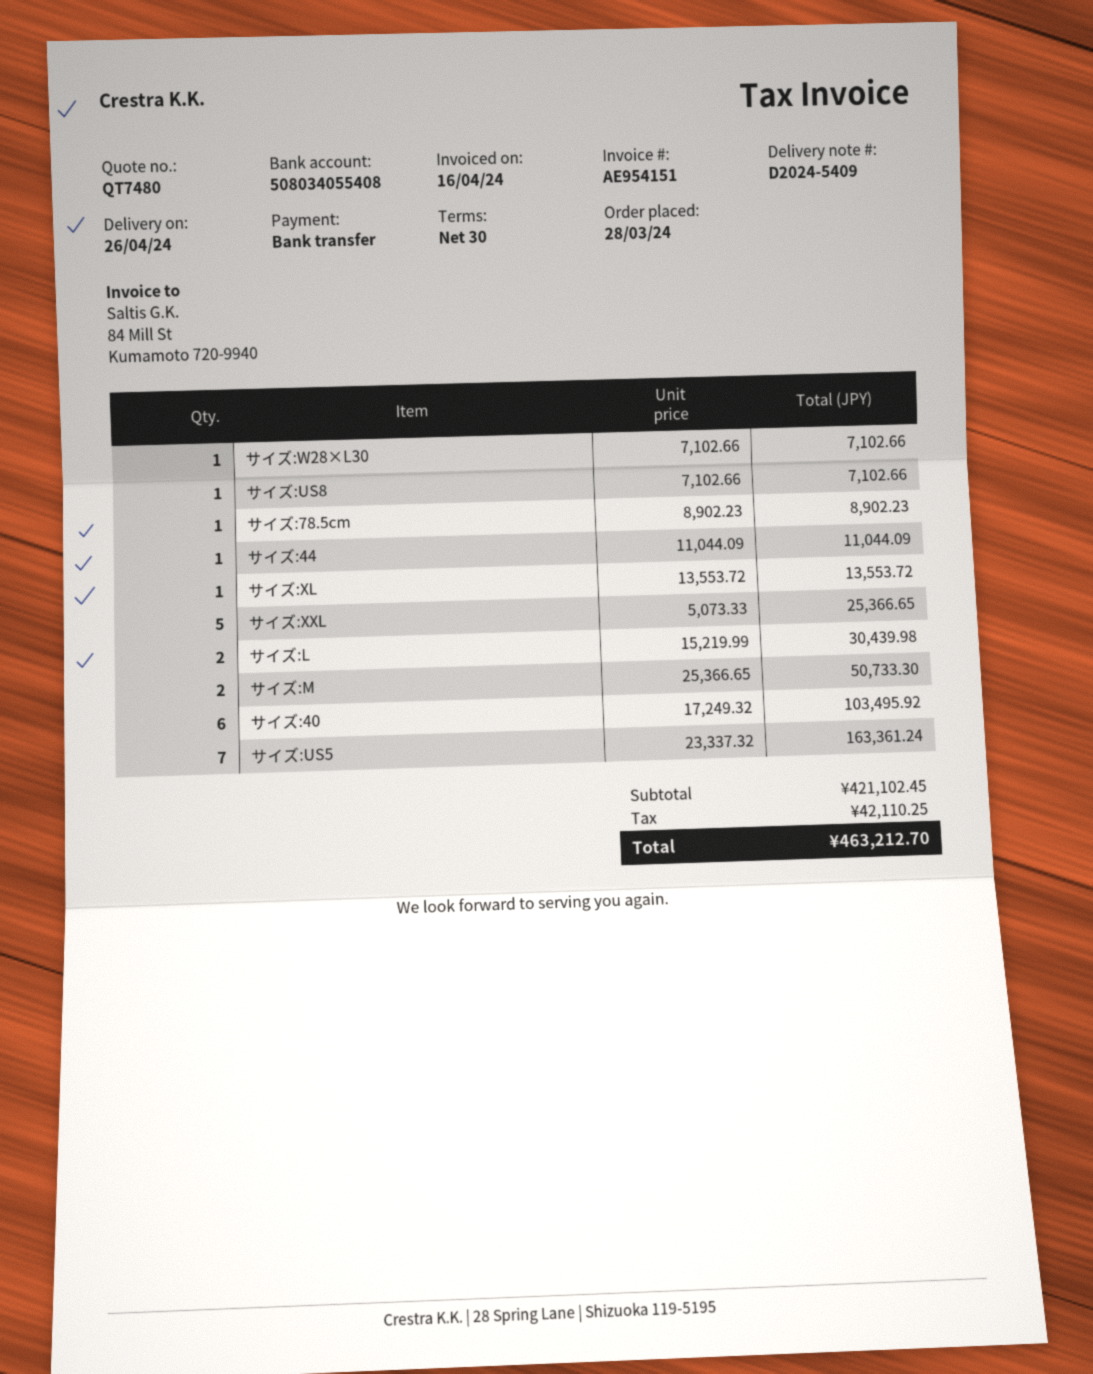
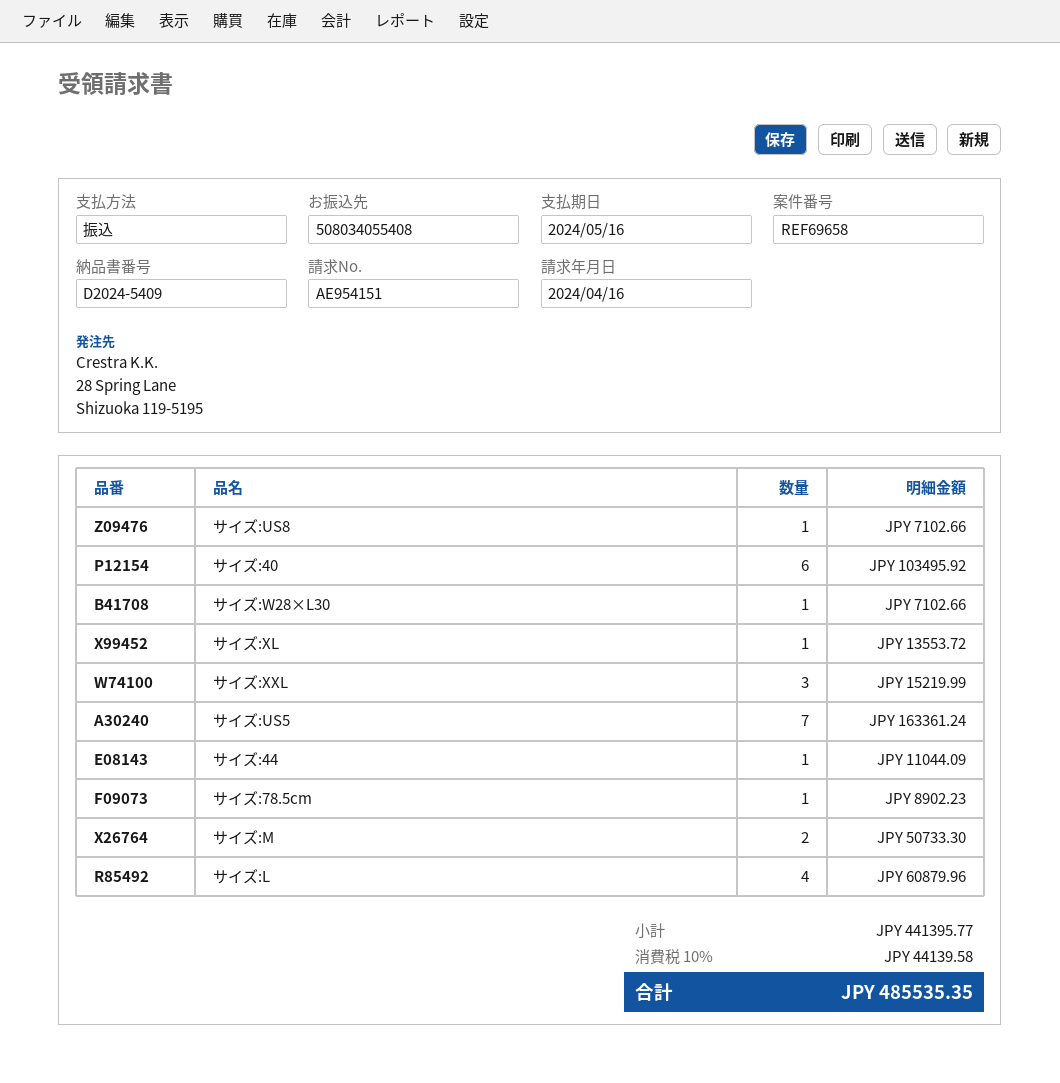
サイズ:XXL: 5 for 25366.65 -> 3 for 15219.99
サイズ:L: 2 for 30439.98 -> 4 for 60879.96
subtotal: 421102.45 -> 441395.77
tax: 42110.25 -> 44139.58
total: 463212.70 -> 485535.35

